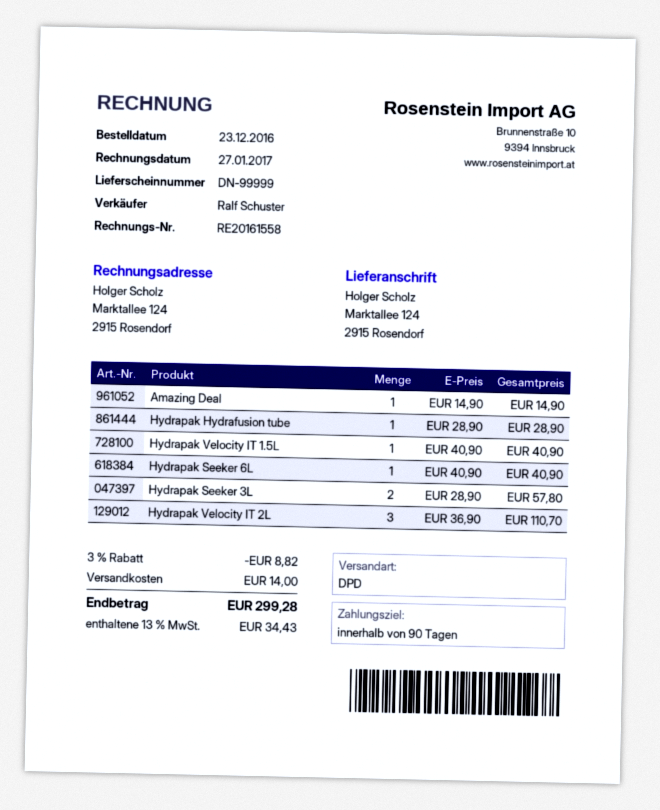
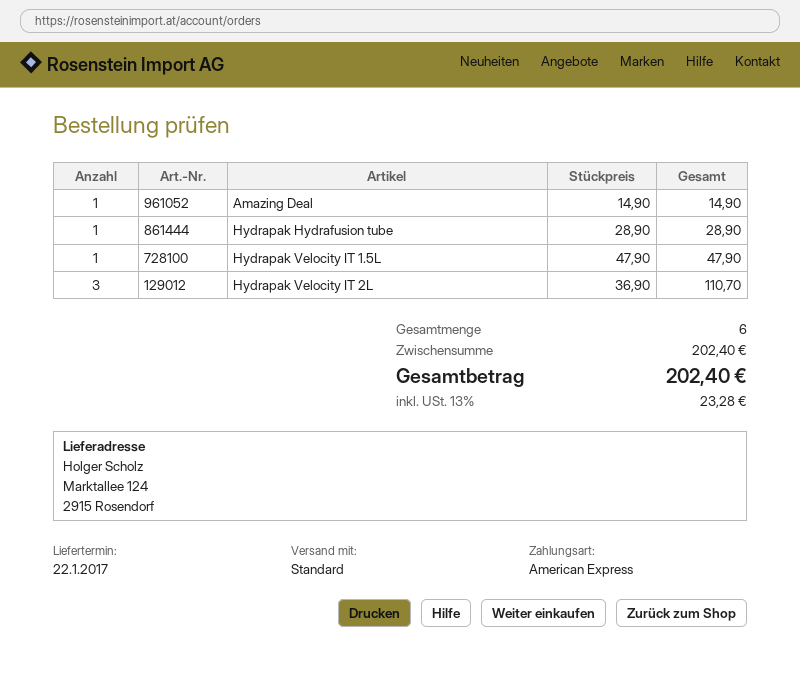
shipping method: DPD -> standard
Hydrapak Velocity IT 1.5L: 1 x 40.90 = 40.90 -> 1 x 47.90 = 47.90
Hydrapak Seeker 6L: 1 x 40.90 = 40.90 -> none
Hydrapak Seeker 3L: 2 x 28.90 = 57.80 -> none
discount: 3% = 8.82 -> none
shipping: 14.00 -> none
tax: 13% = 34.43 -> 13% = 23.28
total: 299.28 -> 202.40

